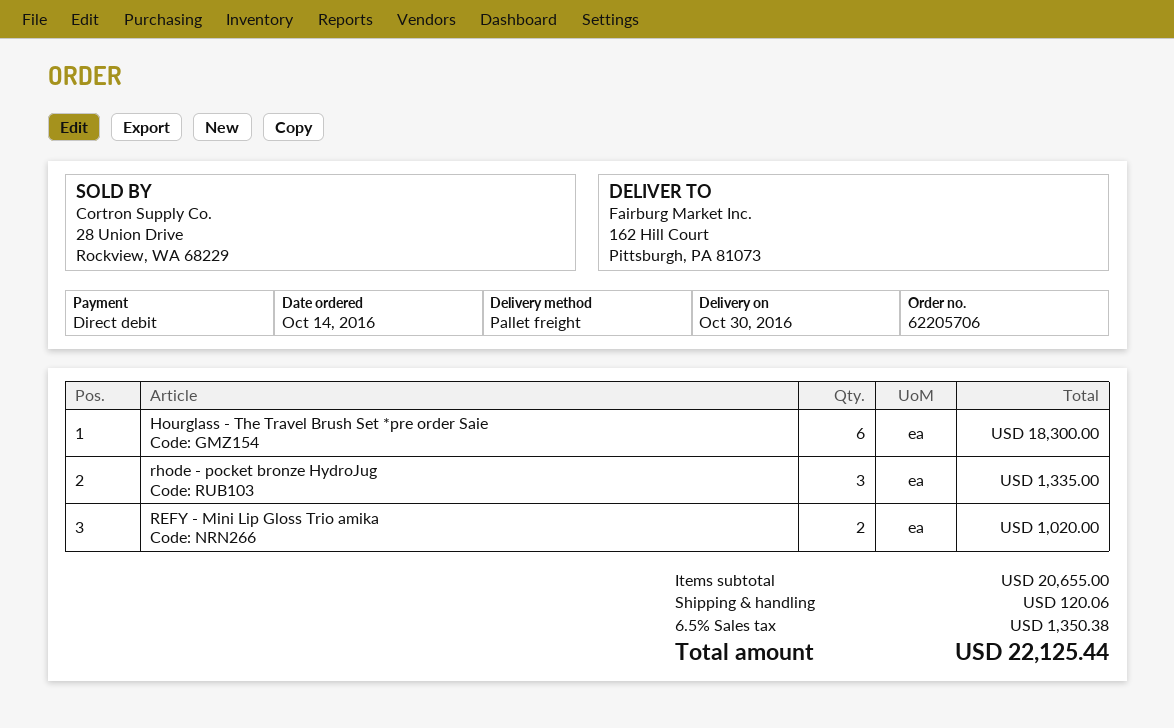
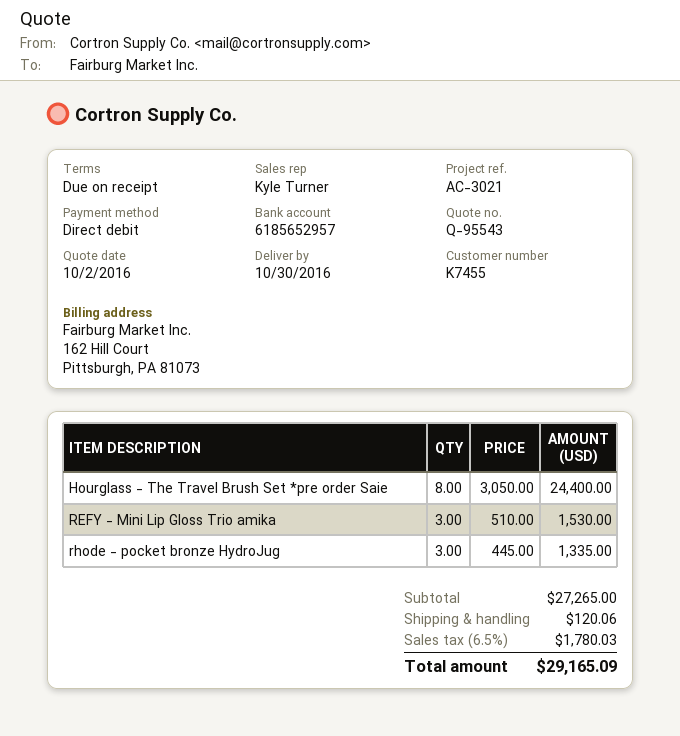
Hourglass - The Travel Brush Set *pre order Saie: 6 for 18300.00 -> 8 for 24400.00
REFY - Mini Lip Gloss Trio amika: 2 for 1020.00 -> 3 for 1530.00
subtotal: 20655.00 -> 27265.00
tax: 6.5% = 1350.38 -> 6.5% = 1780.03
total: 22125.44 -> 29165.09

